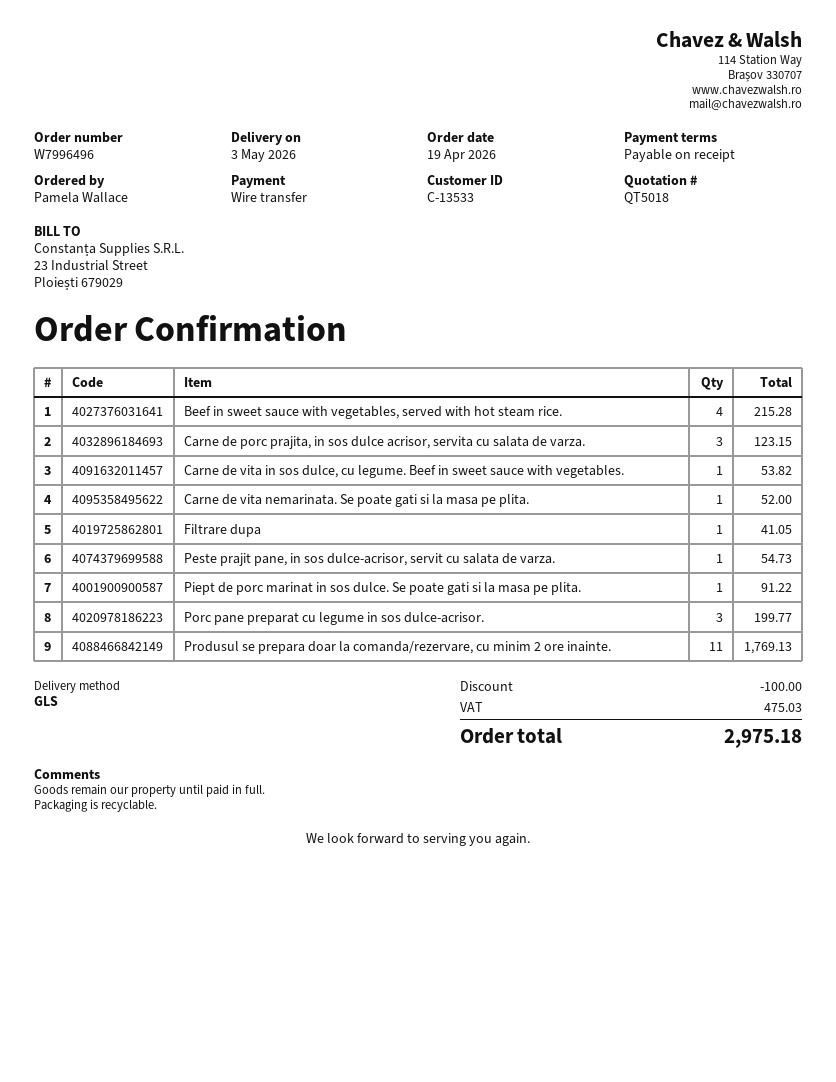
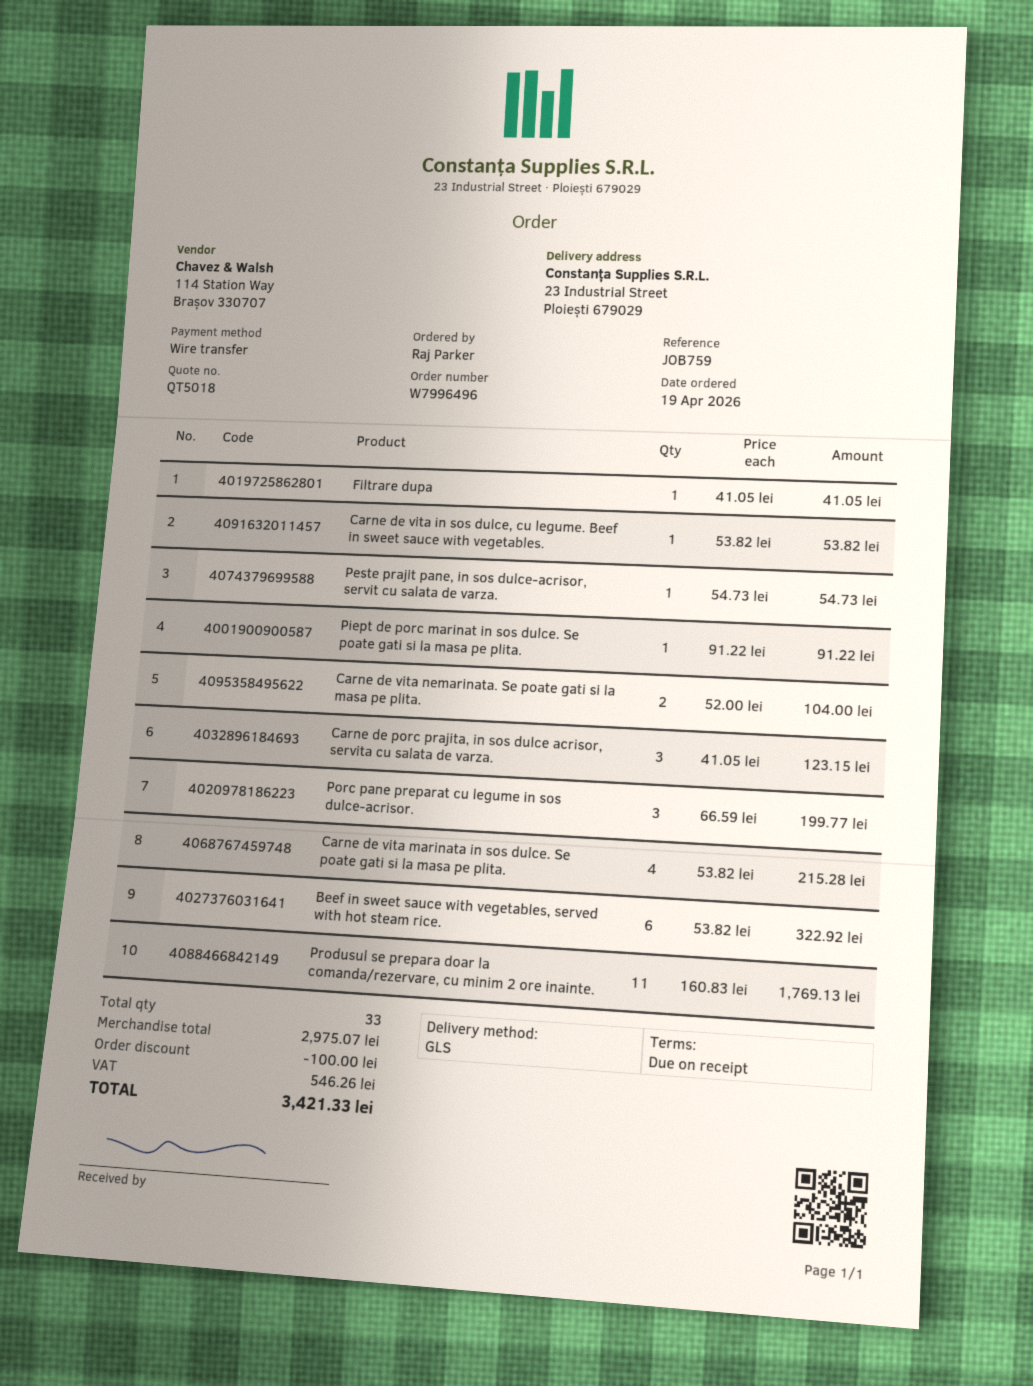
ordered by: Pamela Wallace -> Raj Parker
Beef in sweet sauce with vegetables, served with hot steam rice.: 4 for 215.28 -> 6 for 322.92
Carne de vita nemarinata. Se poate gati si la masa pe plita.: 1 for 52.00 -> 2 for 104.00
Carne de vita marinata in sos dulce. Se poate gati si la masa pe plita.: none -> 4 for 215.28
tax: 475.03 -> 546.26
total: 2975.18 -> 3421.33

